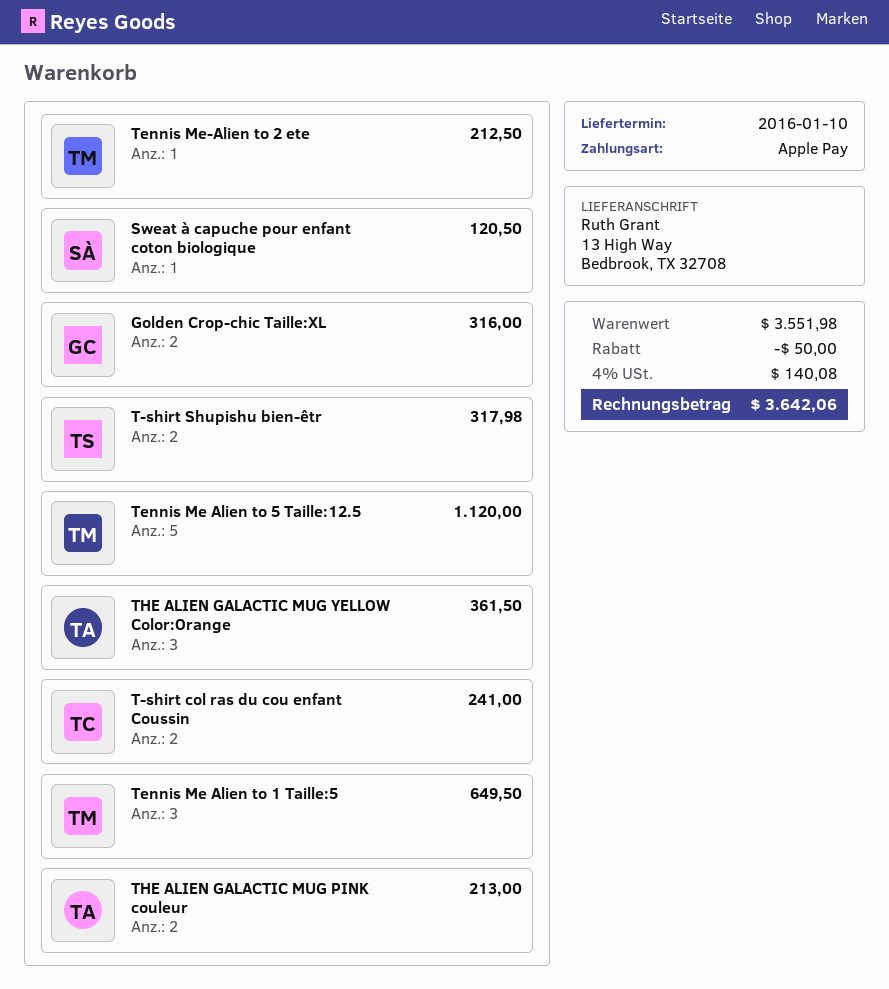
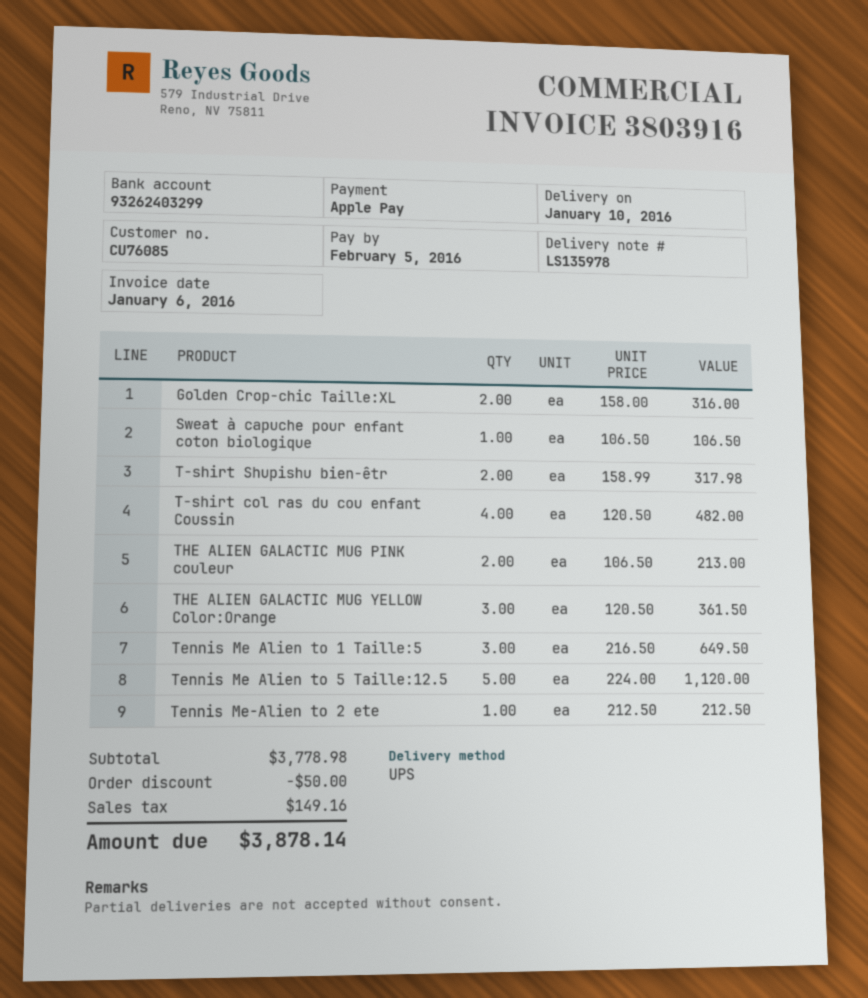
Sweat à capuche pour enfant coton biologique: 1 for 120.50 -> 1 for 106.50
T-shirt col ras du cou enfant Coussin: 2 for 241.00 -> 4 for 482.00
subtotal: 3551.98 -> 3778.98
tax: 140.08 -> 149.16
total: 3642.06 -> 3878.14

